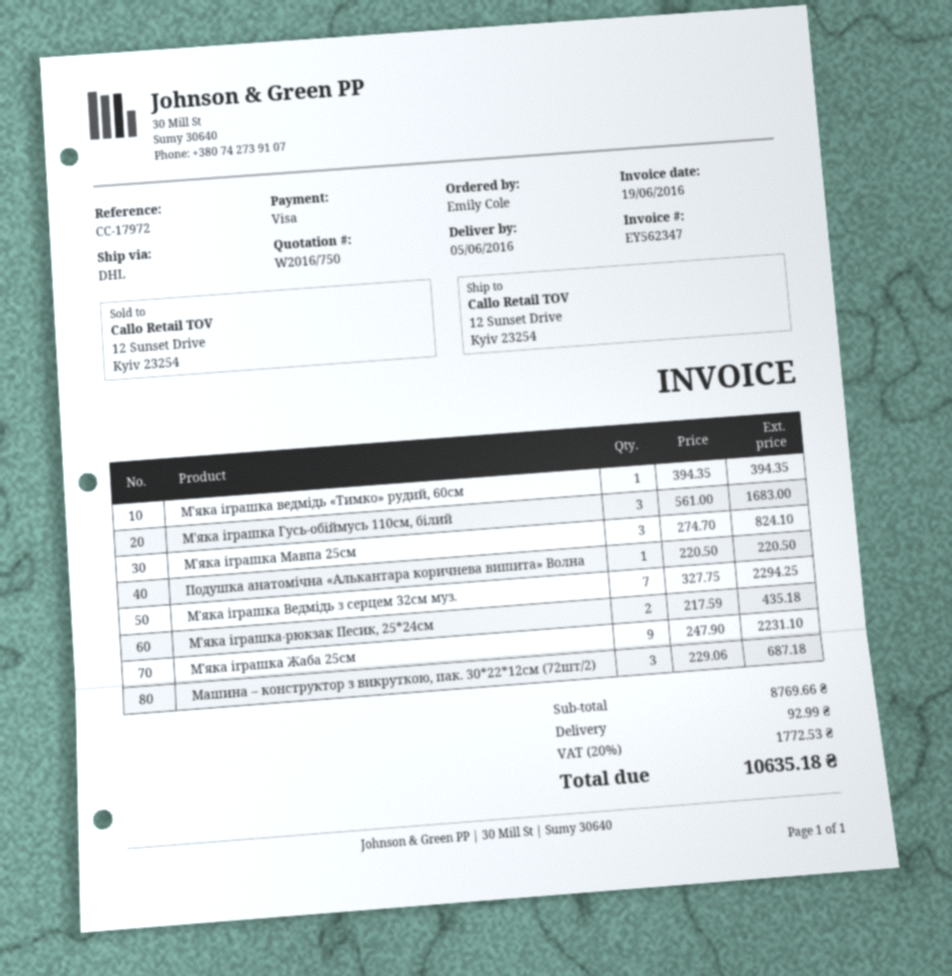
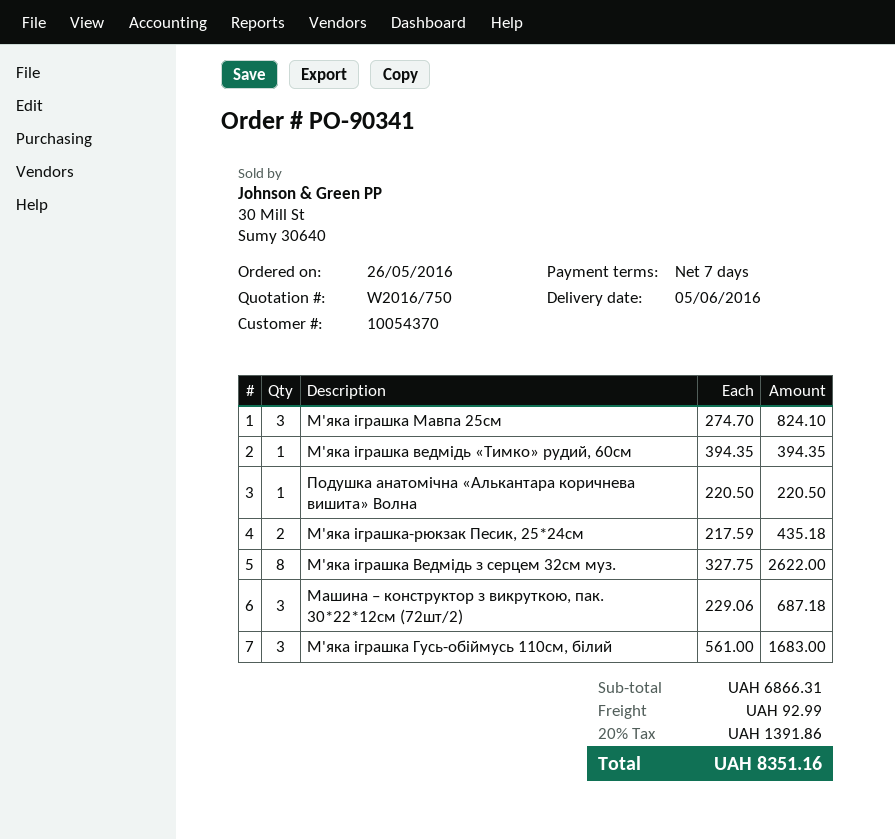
М'яка іграшка Ведмідь з серцем 32см муз.: 7 x 327.75 = 2294.25 -> 8 x 327.75 = 2622.00
М'яка іграшка Жаба 25см: 9 x 247.90 = 2231.10 -> none
subtotal: 8769.66 -> 6866.31
tax: 20% = 1772.53 -> 20% = 1391.86
total: 10635.18 -> 8351.16

